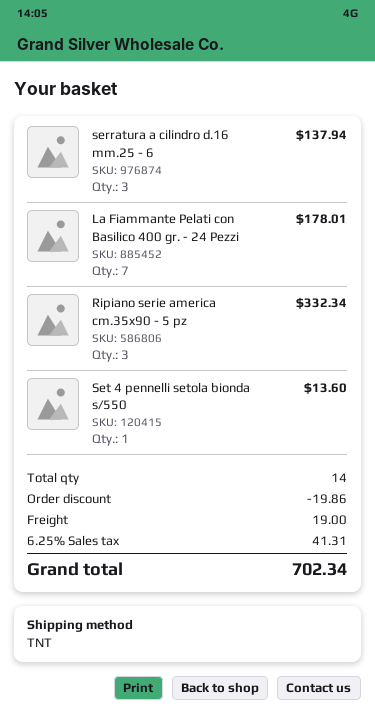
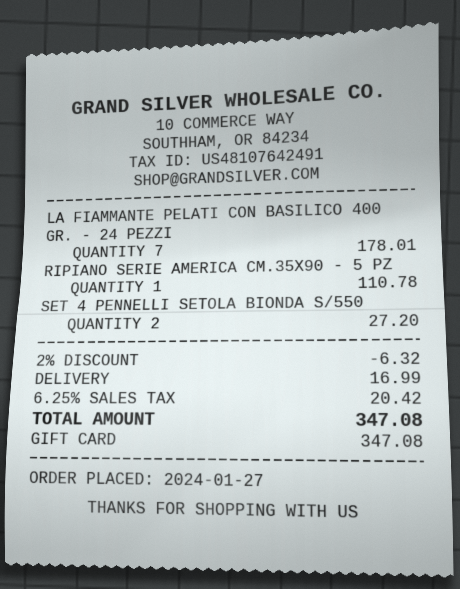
serratura a cilindro d.16 mm.25 - 6: 3 for 137.94 -> none
Ripiano serie america cm.35x90 - 5 pz: 3 for 332.34 -> 1 for 110.78
Set 4 pennelli setola bionda s/550: 1 for 13.60 -> 2 for 27.20
discount: 19.86 -> 6.32
shipping: 19.00 -> 16.99
tax: 6.25% = 41.31 -> 6.25% = 20.42
total: 702.34 -> 347.08

